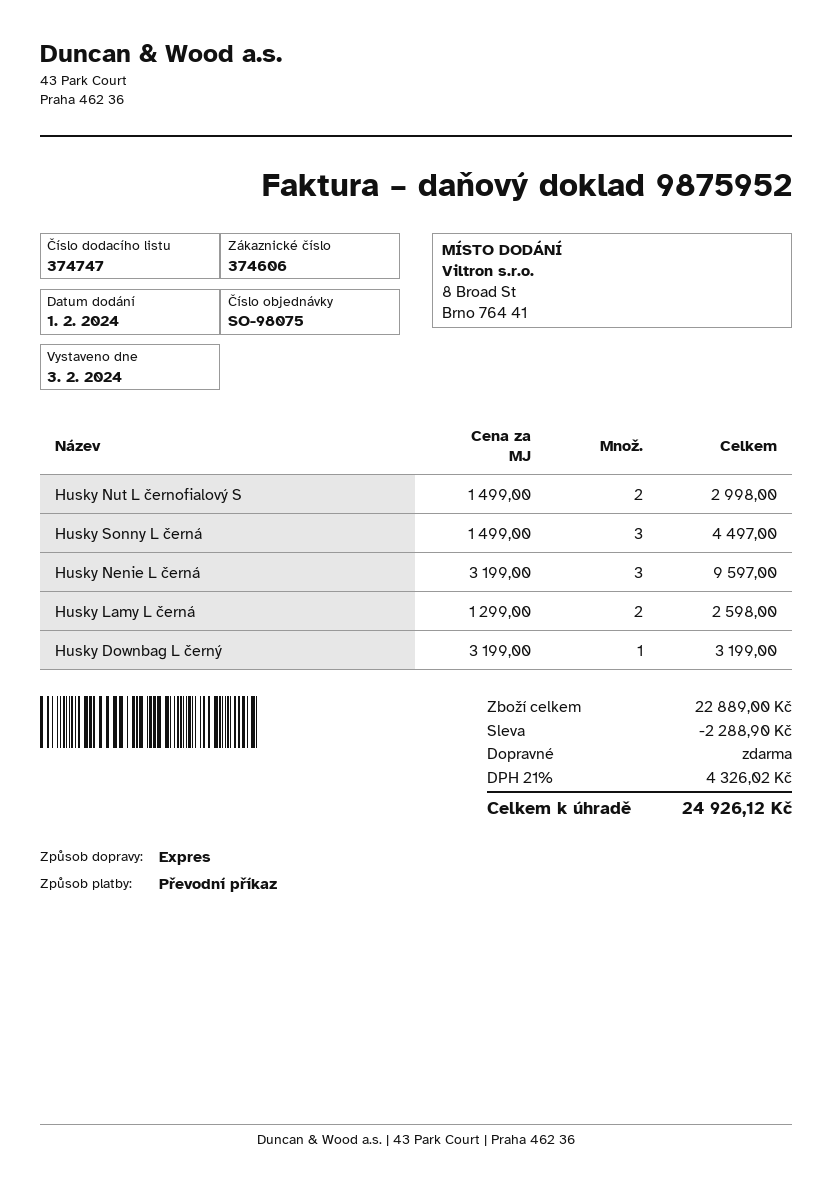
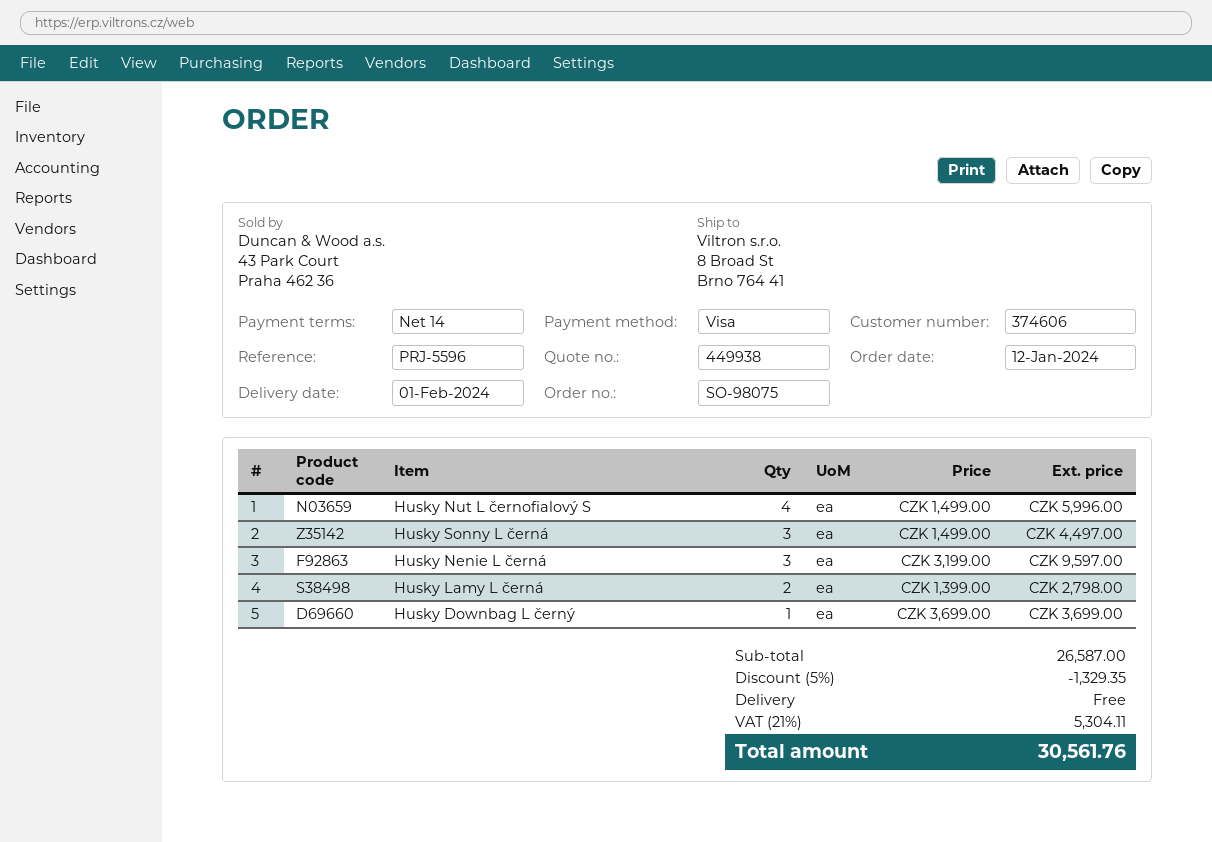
payment method: bank transfer -> Visa
Husky Nut L černofialový S: 2 x 1499.00 = 2998.00 -> 4 x 1499.00 = 5996.00
Husky Lamy L černá: 2 x 1299.00 = 2598.00 -> 2 x 1399.00 = 2798.00
Husky Downbag L černý: 1 x 3199.00 = 3199.00 -> 1 x 3699.00 = 3699.00
subtotal: 22889.00 -> 26587.00
discount: 2288.90 -> 1329.35
tax: 21% = 4326.02 -> 21% = 5304.11
total: 24926.12 -> 30561.76

